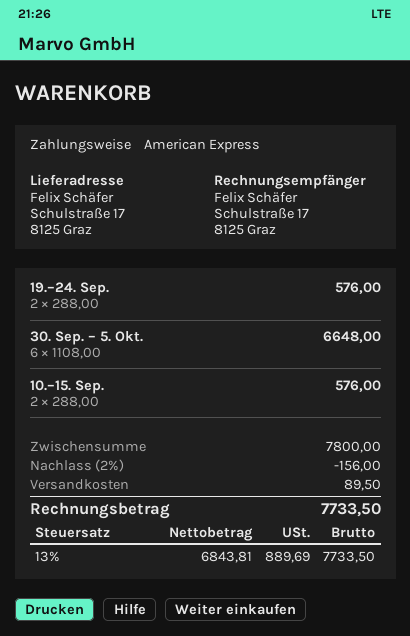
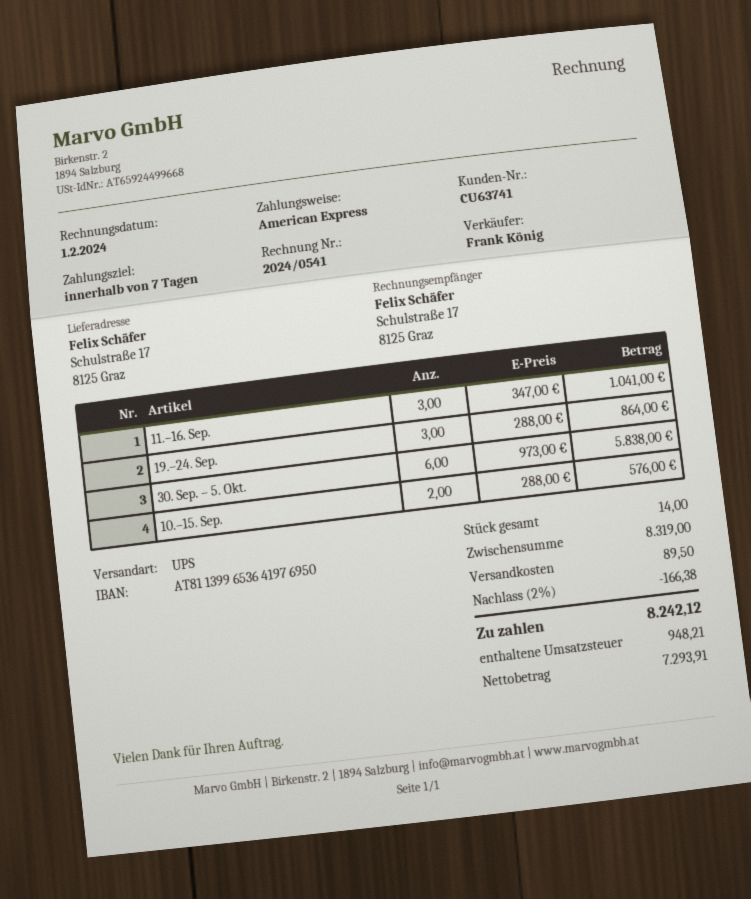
19.–24. Sep.: 2 x 288.00 = 576.00 -> 3 x 288.00 = 864.00
30. Sep. – 5. Okt.: 6 x 1108.00 = 6648.00 -> 6 x 973.00 = 5838.00
11.–16. Sep.: none -> 3 x 347.00 = 1041.00
subtotal: 7800.00 -> 8319.00
discount: 2% = 156.00 -> 2% = 166.38
net: 6843.81 -> 7293.91
tax: 889.69 -> 948.21
total: 7733.50 -> 8242.12

